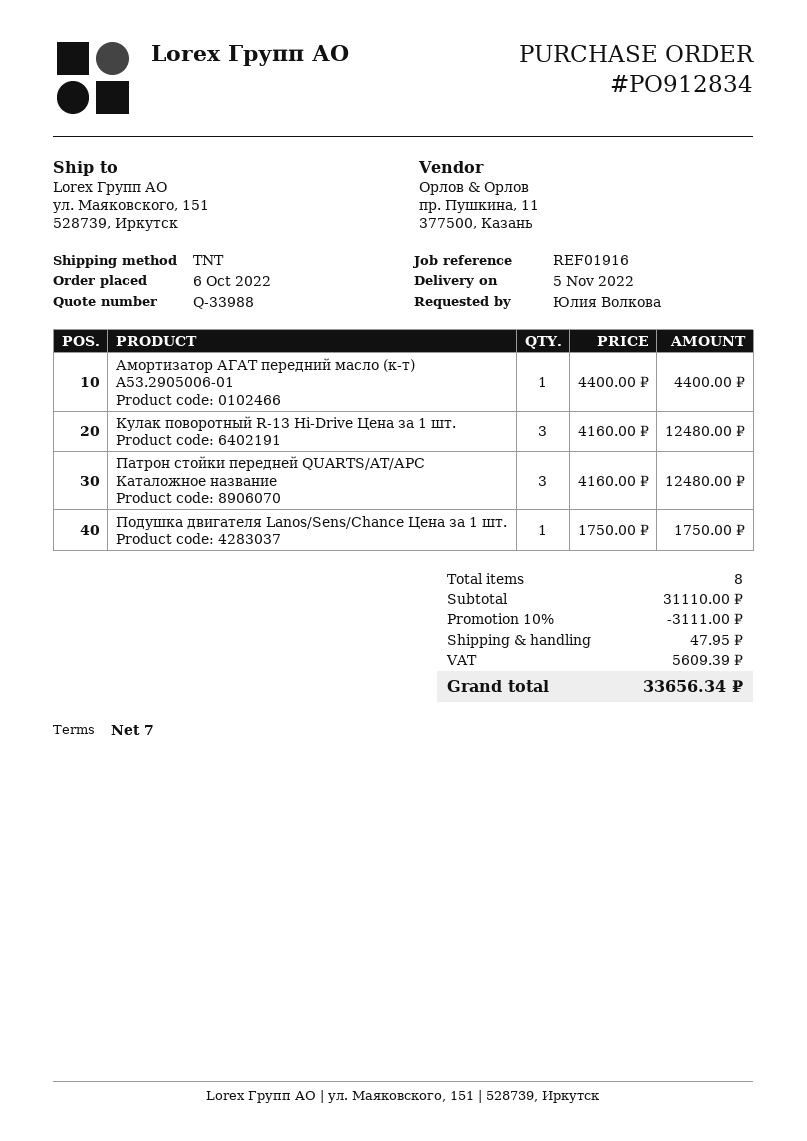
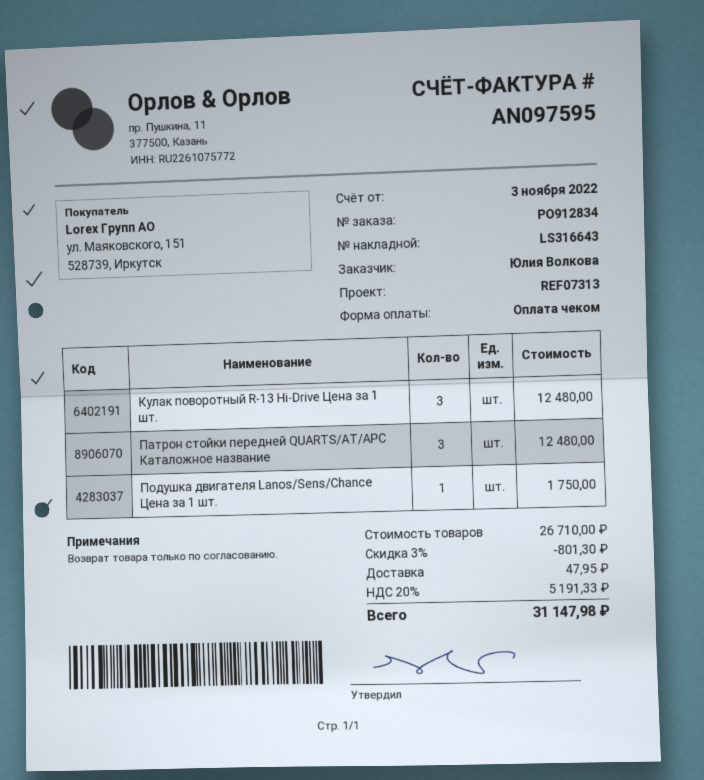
reference: REF01916 -> REF07313
Амортизатор АГАТ передний масло (к-т) A53.2905006-01: 1 for 4400.00 -> none
subtotal: 31110.00 -> 26710.00
discount: 10% = 3111.00 -> 3% = 801.30
tax: 5609.39 -> 5191.33
total: 33656.34 -> 31147.98

